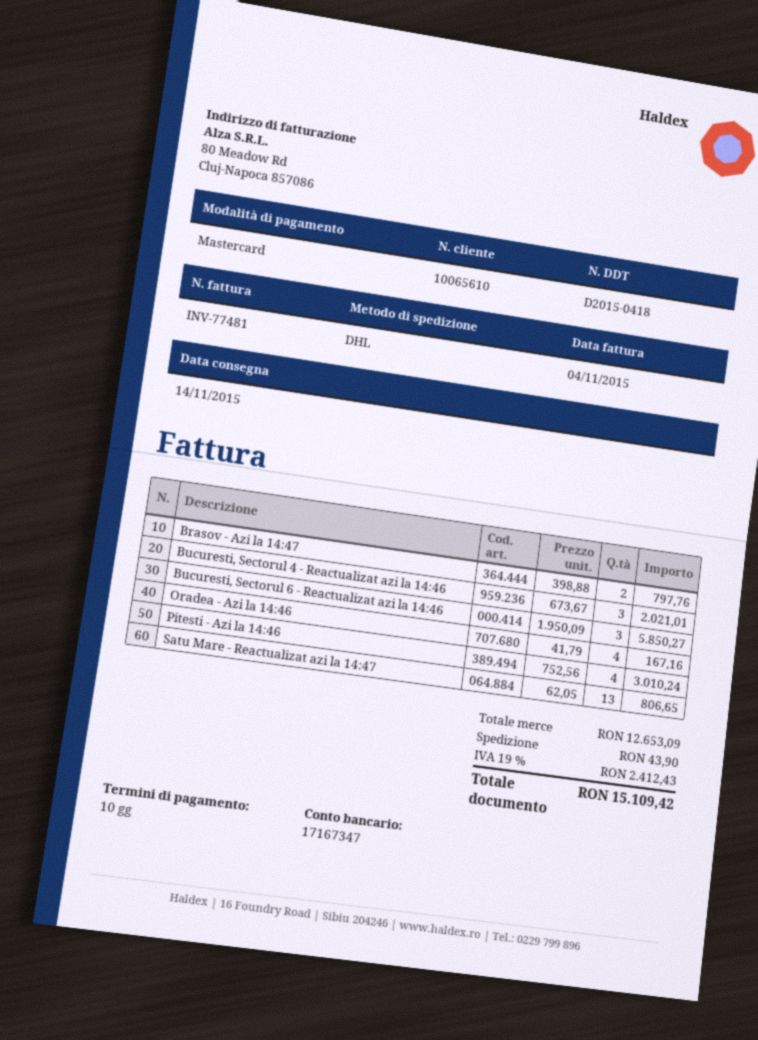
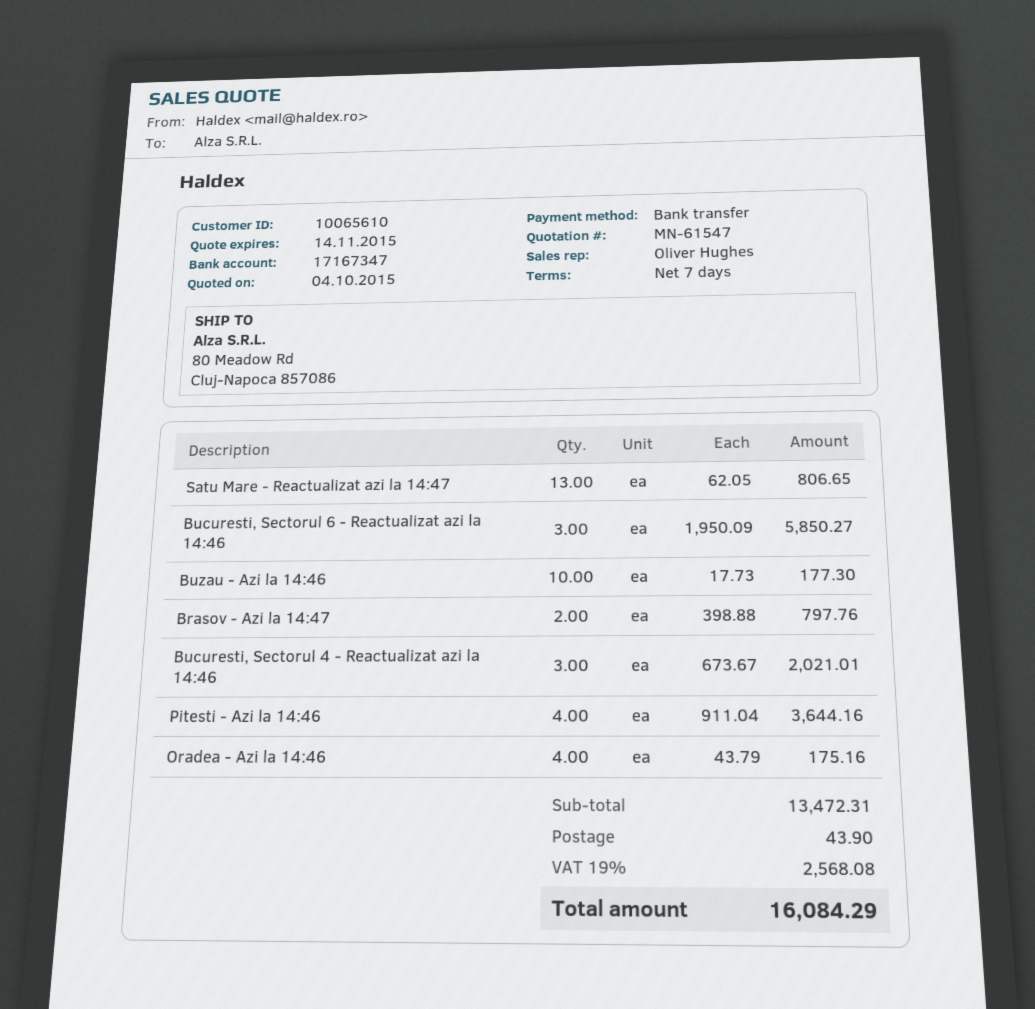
payment terms: 10 days -> 7 days
payment method: Mastercard -> bank transfer
Oradea - Azi la 14:46: 4 x 41.79 = 167.16 -> 4 x 43.79 = 175.16
Pitesti - Azi la 14:46: 4 x 752.56 = 3010.24 -> 4 x 911.04 = 3644.16
Buzau - Azi la 14:46: none -> 10 x 17.73 = 177.30
subtotal: 12653.09 -> 13472.31
tax: 19% = 2412.43 -> 19% = 2568.08
total: 15109.42 -> 16084.29

